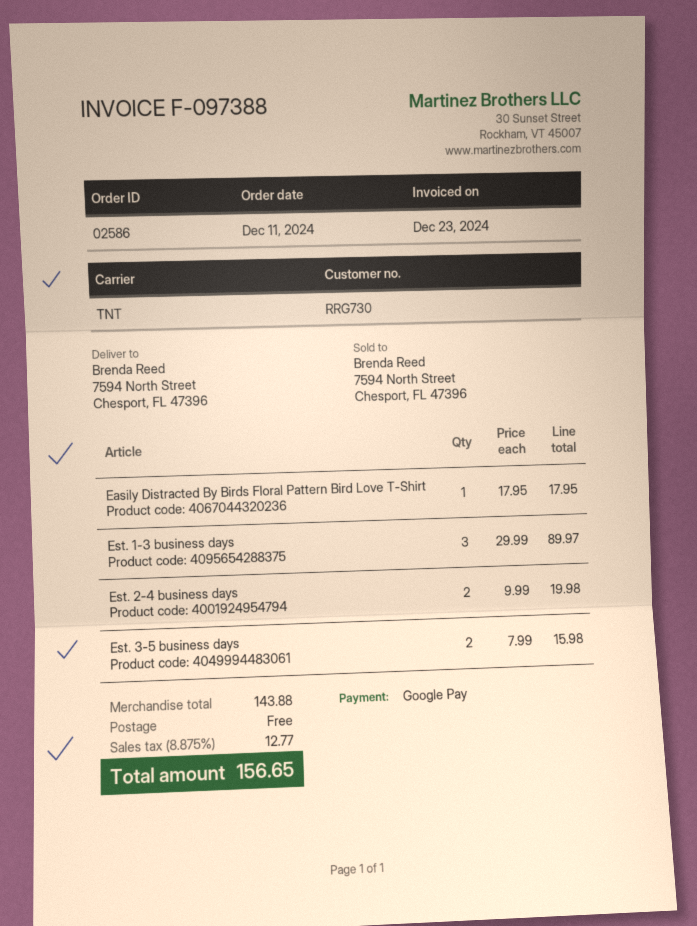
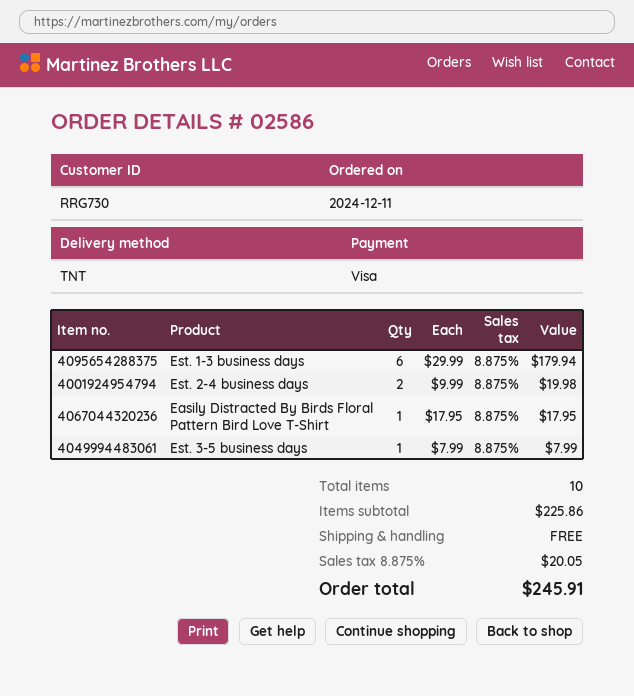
payment method: Google Pay -> Visa
Est. 1-3 business days: 3 x 29.99 = 89.97 -> 6 x 29.99 = 179.94
Est. 3-5 business days: 2 x 7.99 = 15.98 -> 1 x 7.99 = 7.99
subtotal: 143.88 -> 225.86
tax: 8.875% = 12.77 -> 8.875% = 20.05
total: 156.65 -> 245.91

